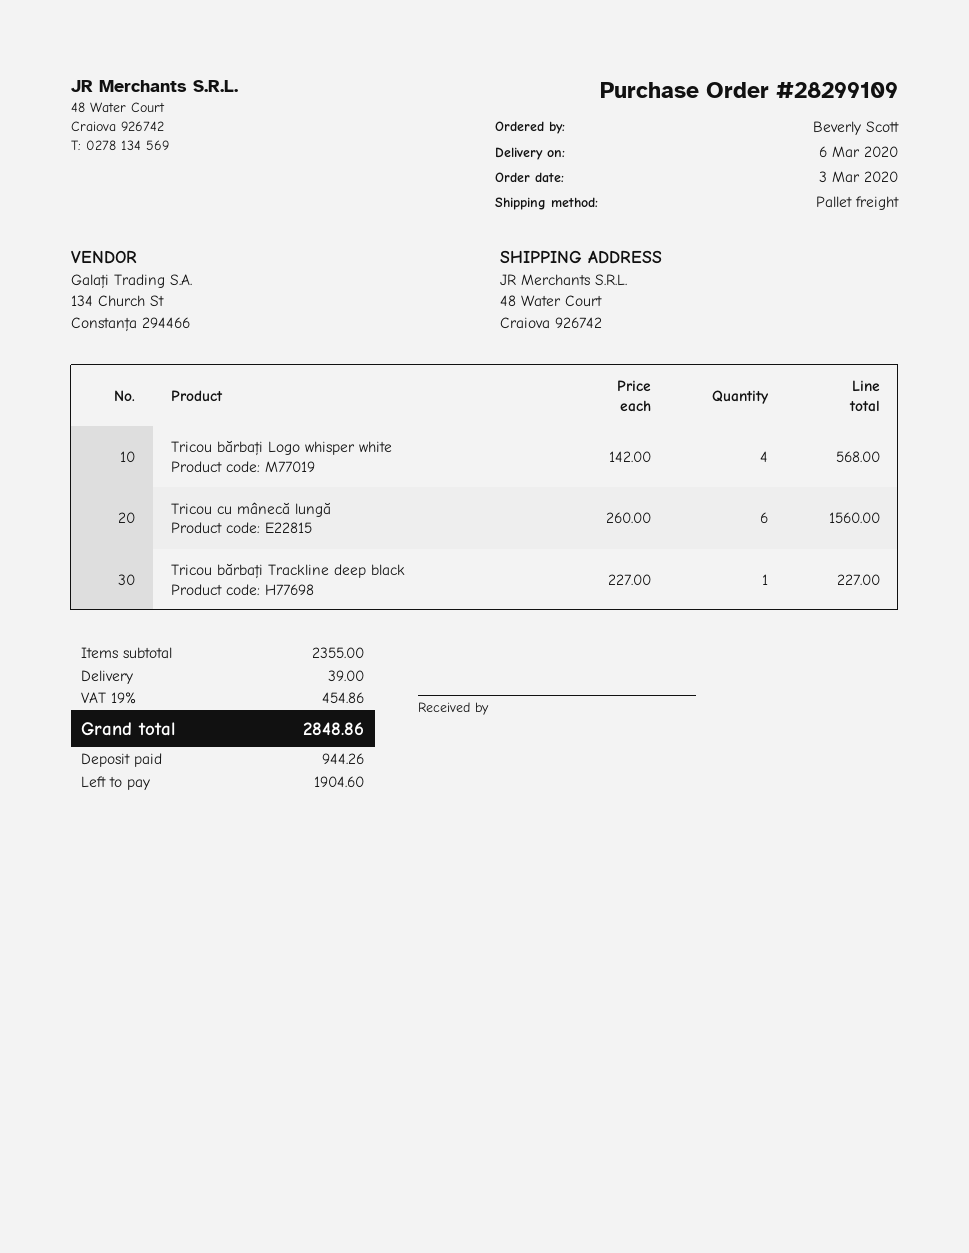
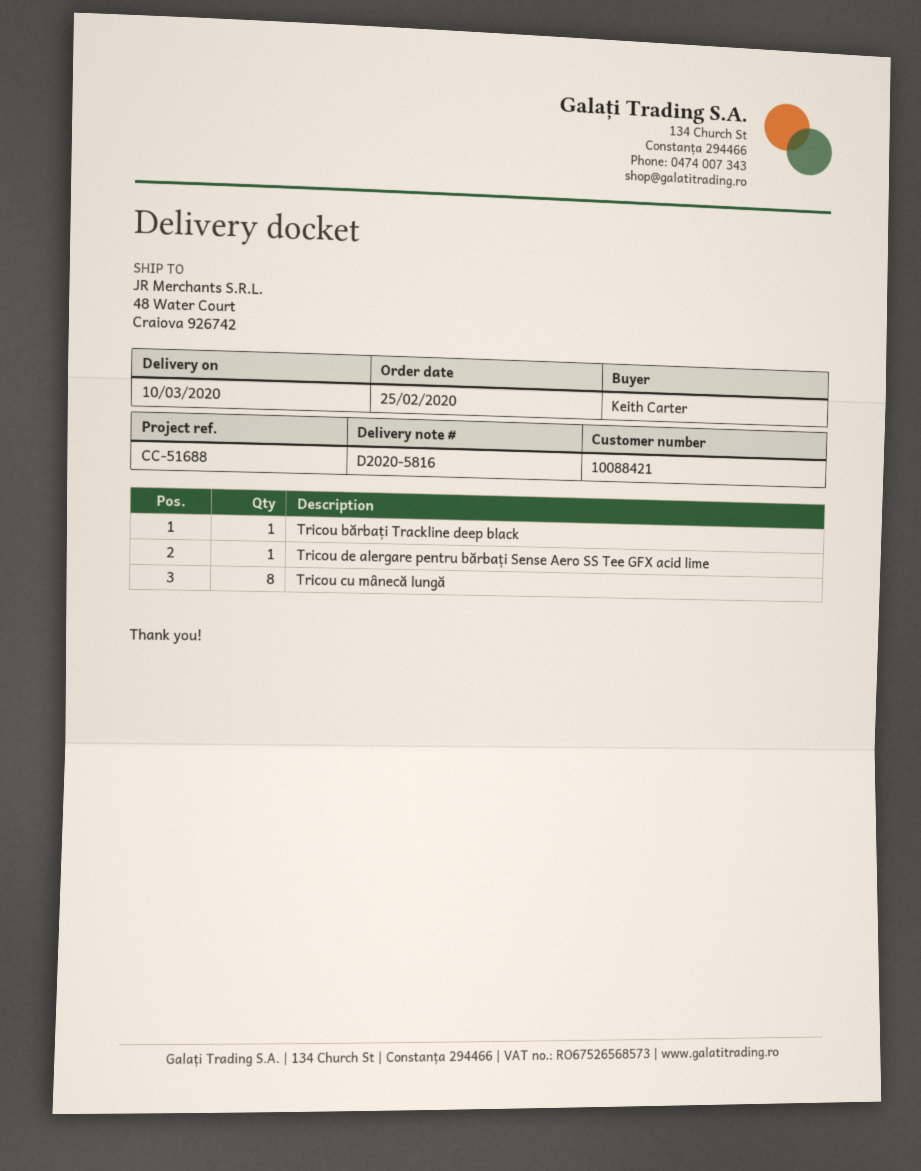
order date: 2020-03-03 -> 2020-02-25
delivery date: 2020-03-06 -> 2020-03-10
ordered by: Beverly Scott -> Keith Carter
Tricou bărbați Logo whisper white: 4 -> none
Tricou cu mânecă lungă: 6 -> 8
Tricou de alergare pentru bărbați Sense Aero SS Tee GFX acid lime: none -> 1

